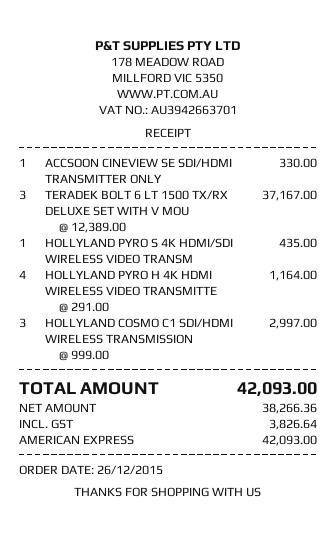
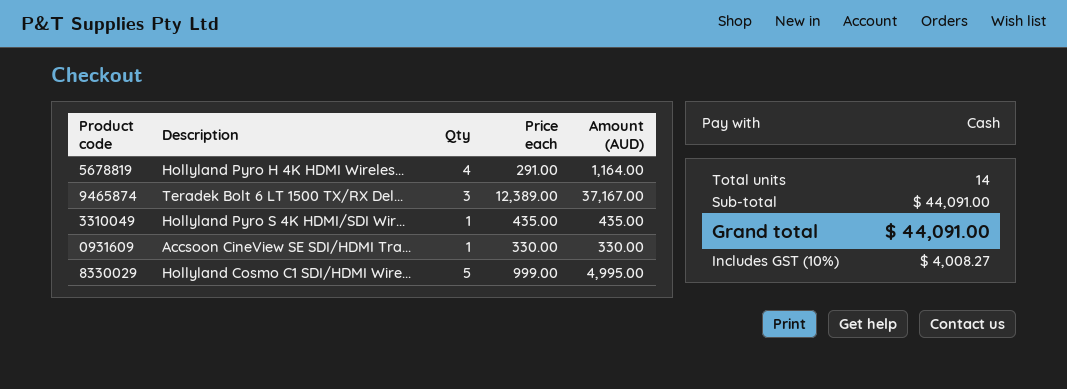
payment method: American Express -> cash
HOLLYLAND COSMO C1 SDI/HDMI WIRELESS TRANSMISSION: 3 x 999.00 = 2997.00 -> 5 x 999.00 = 4995.00
tax: 3826.64 -> 4008.27
total: 42093.00 -> 44091.00

